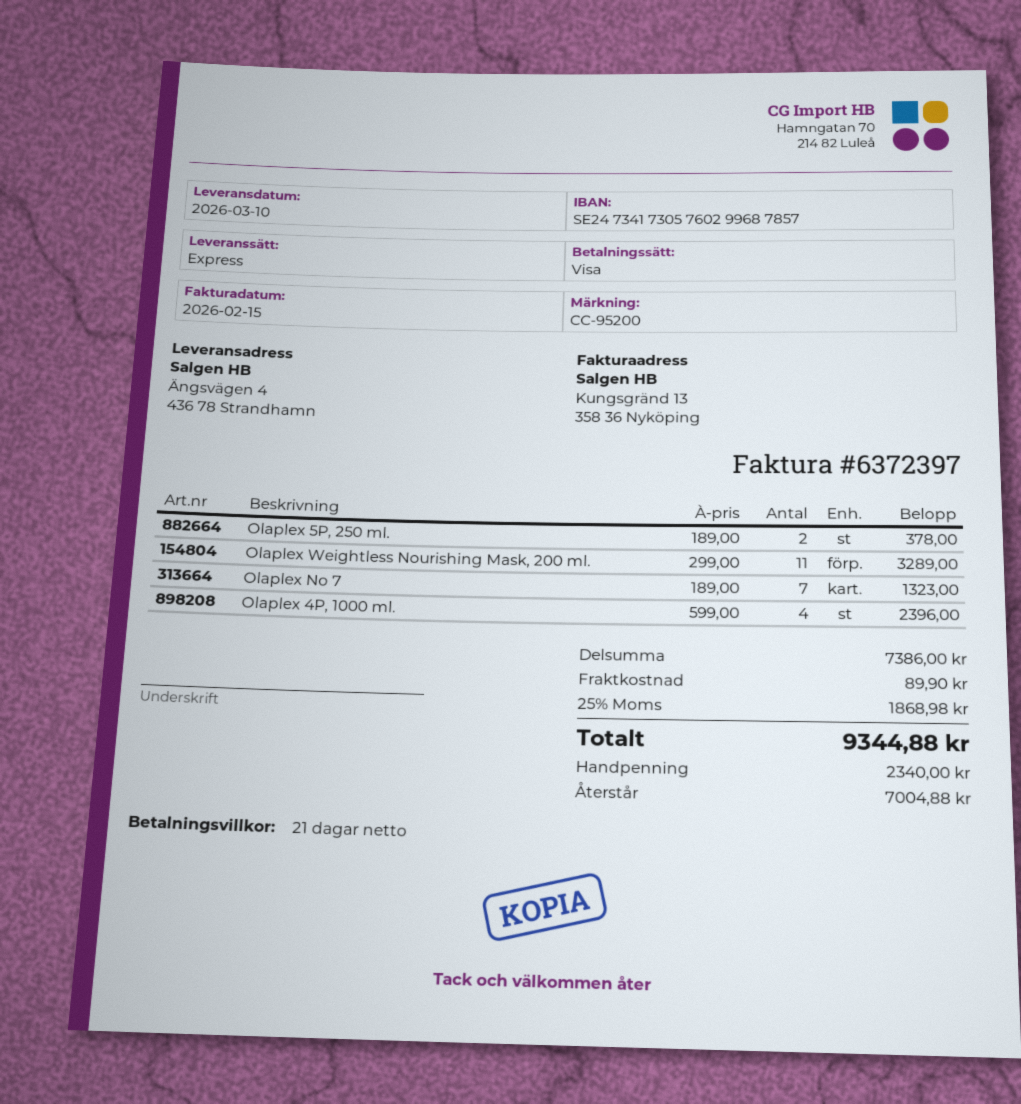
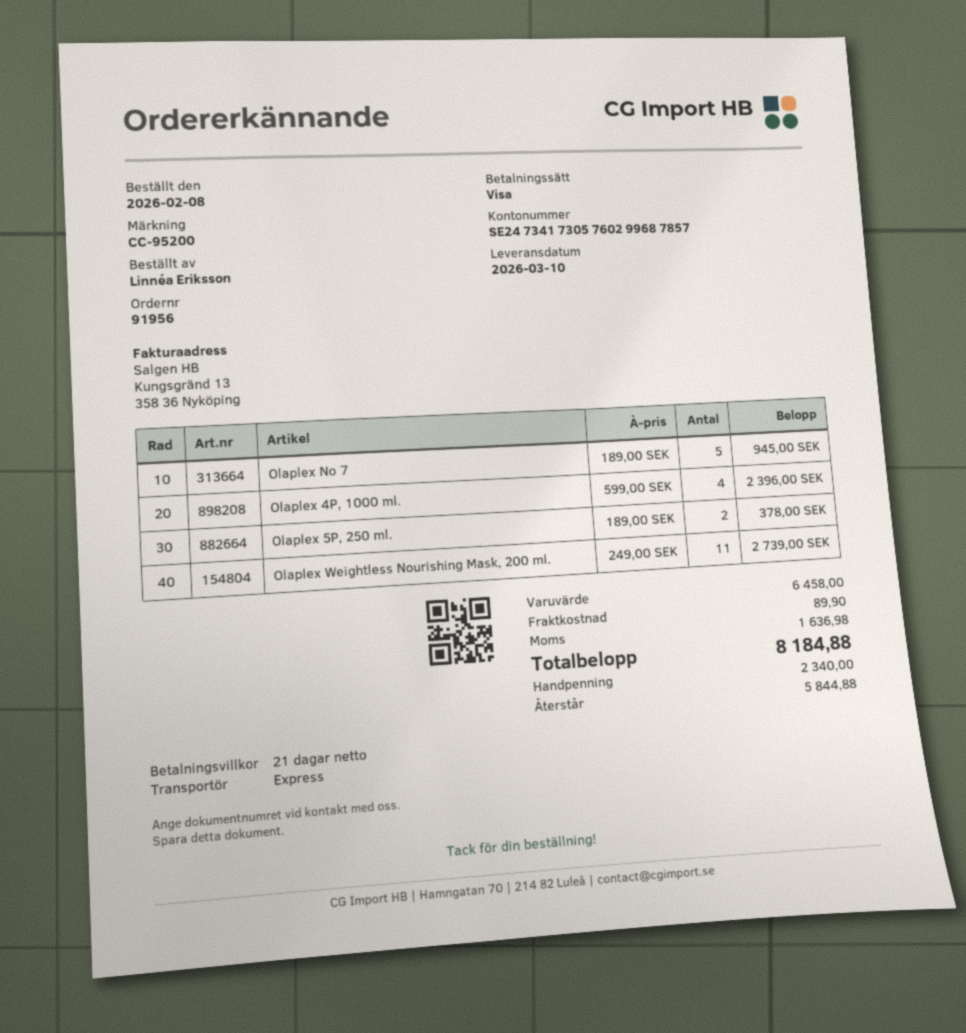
Olaplex Weightless Nourishing Mask, 200 ml.: 11 x 299.00 = 3289.00 -> 11 x 249.00 = 2739.00
Olaplex No 7: 7 x 189.00 = 1323.00 -> 5 x 189.00 = 945.00
subtotal: 7386.00 -> 6458.00
tax: 1868.98 -> 1636.98
total: 9344.88 -> 8184.88
balance: 7004.88 -> 5844.88

